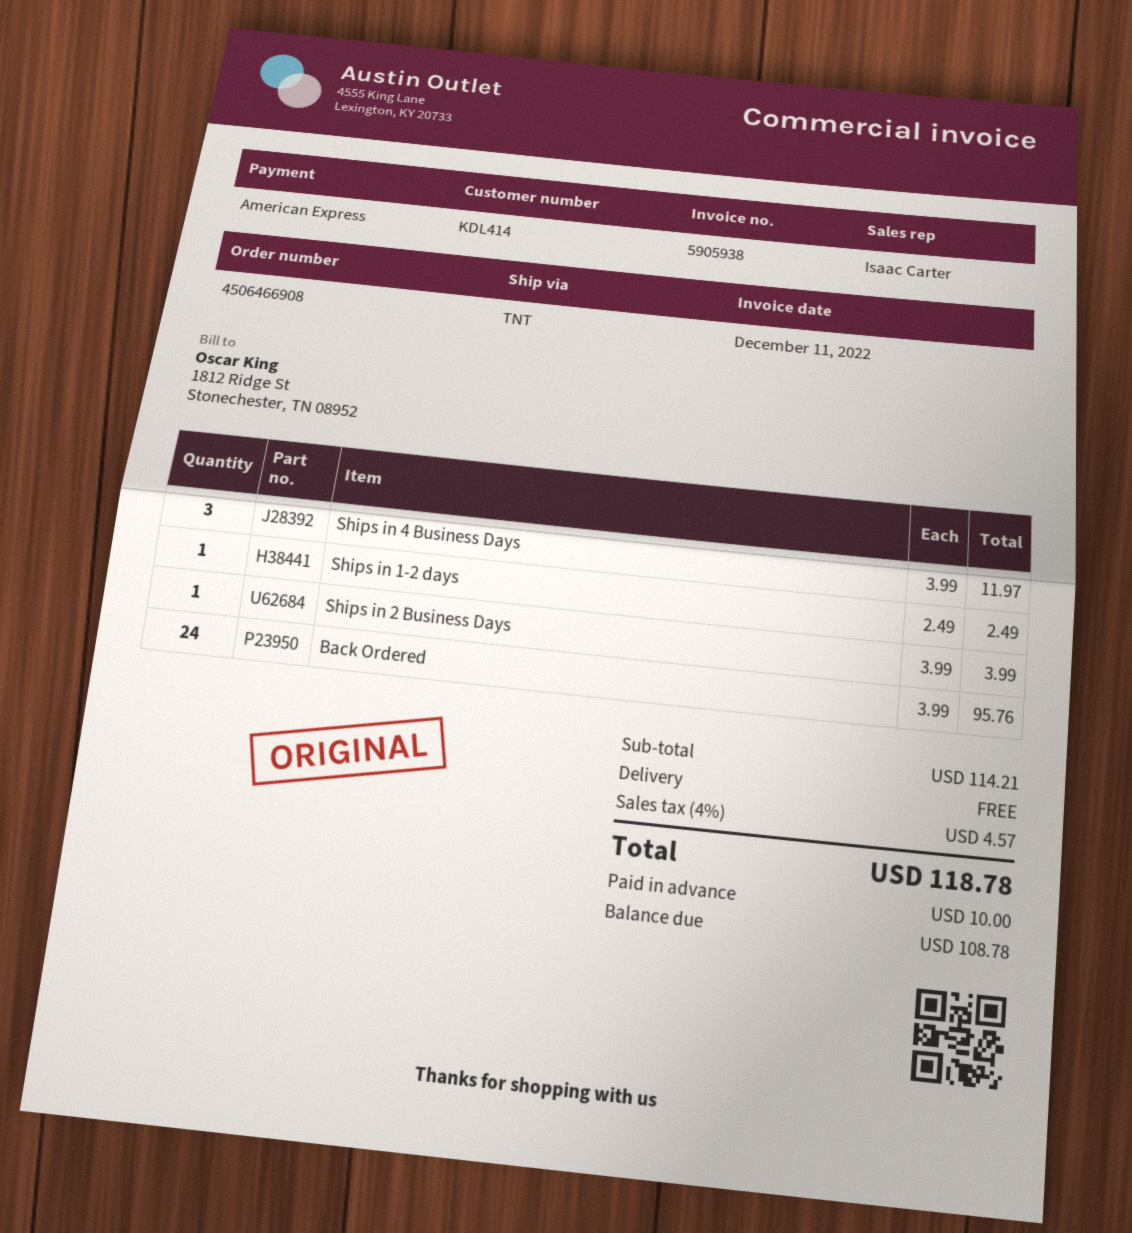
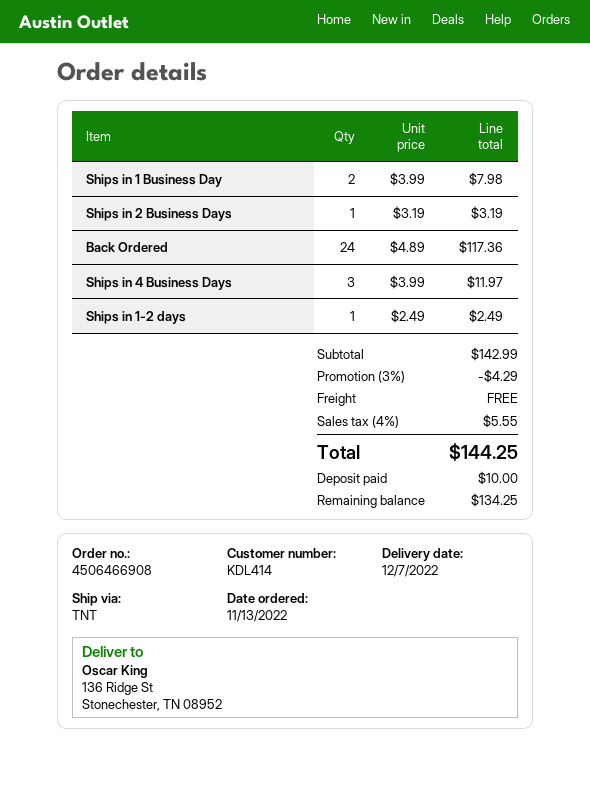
Ships in 2 Business Days: 1 x 3.99 = 3.99 -> 1 x 3.19 = 3.19
Back Ordered: 24 x 3.99 = 95.76 -> 24 x 4.89 = 117.36
Ships in 1 Business Day: none -> 2 x 3.99 = 7.98
subtotal: 114.21 -> 142.99
discount: none -> 3% = 4.29
tax: 4% = 4.57 -> 4% = 5.55
total: 118.78 -> 144.25
balance: 108.78 -> 134.25

